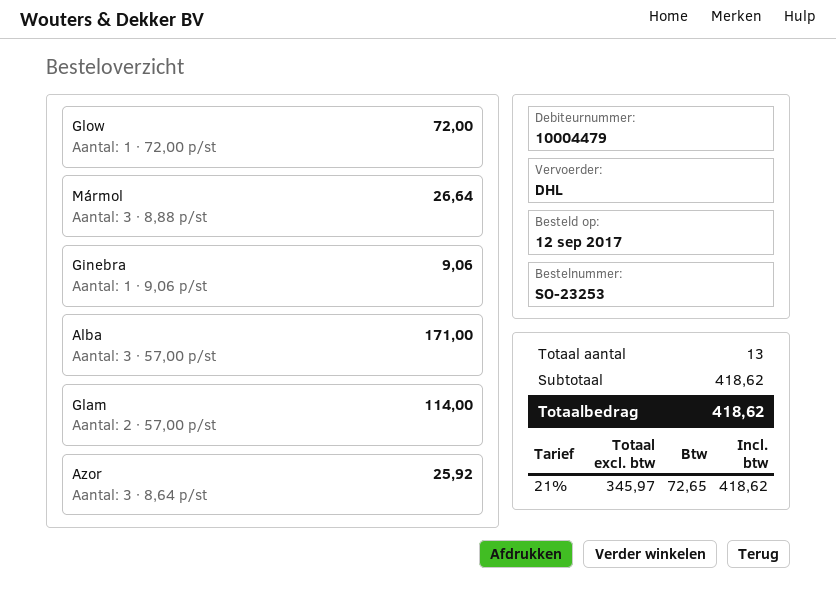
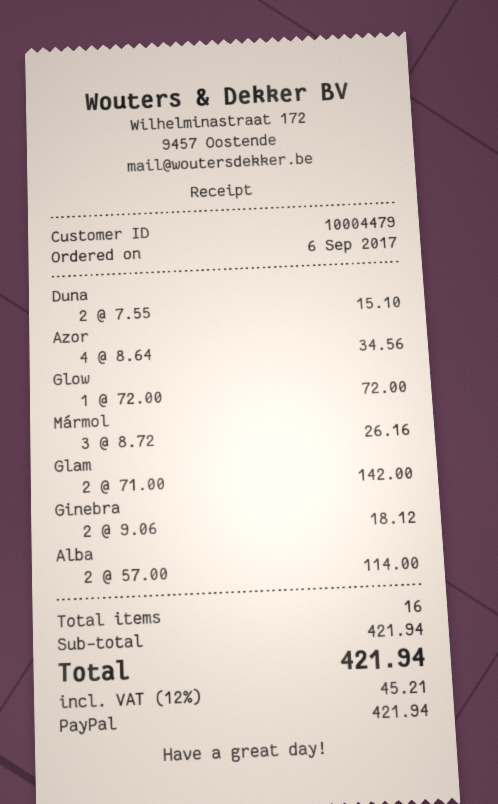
order date: 2017-09-12 -> 2017-09-06
Mármol: 3 x 8.88 = 26.64 -> 3 x 8.72 = 26.16
Ginebra: 1 x 9.06 = 9.06 -> 2 x 9.06 = 18.12
Alba: 3 x 57.00 = 171.00 -> 2 x 57.00 = 114.00
Glam: 2 x 57.00 = 114.00 -> 2 x 71.00 = 142.00
Azor: 3 x 8.64 = 25.92 -> 4 x 8.64 = 34.56
Duna: none -> 2 x 7.55 = 15.10
total quantity: 13 -> 16
subtotal: 418.62 -> 421.94
tax: 21% = 72.65 -> 12% = 45.21
total: 418.62 -> 421.94

